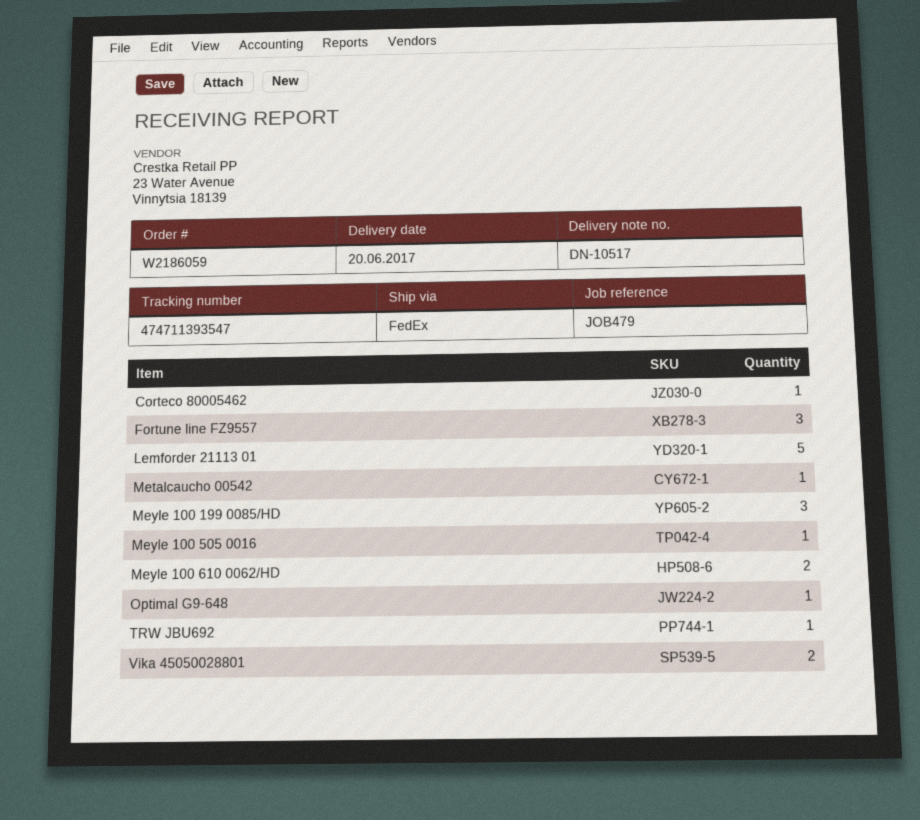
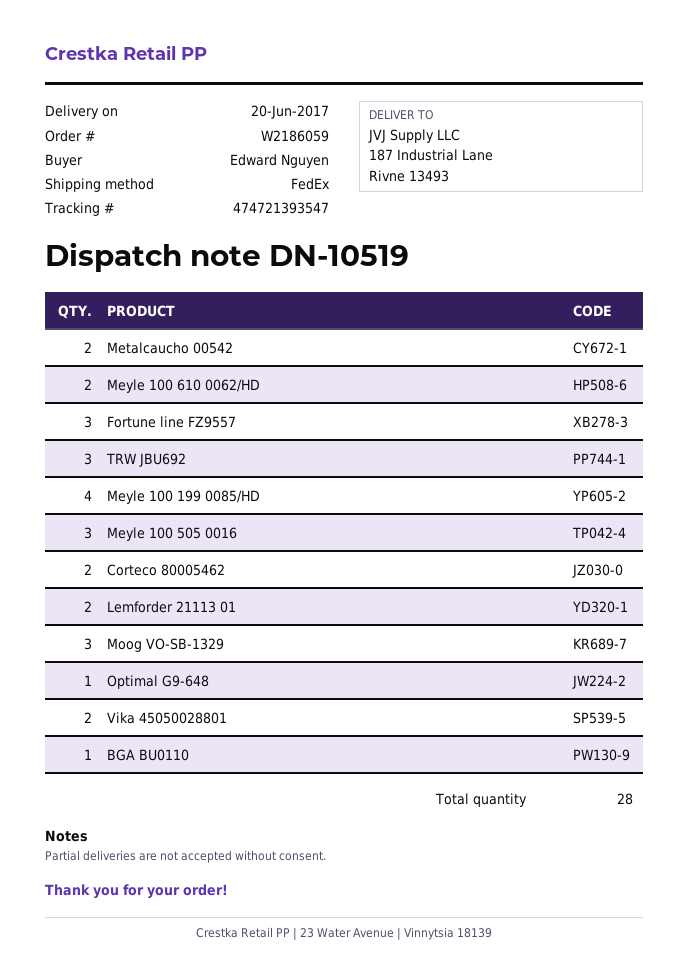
delivery note number: DN-10517 -> DN-10519
tracking number: 474711393547 -> 474721393547
Corteco 80005462: 1 -> 2
Lemforder 21113 01: 5 -> 2
Metalcaucho 00542: 1 -> 2
Meyle 100 199 0085/HD: 3 -> 4
Meyle 100 505 0016: 1 -> 3
TRW JBU692: 1 -> 3
Moog VO-SB-1329: none -> 3
BGA BU0110: none -> 1

